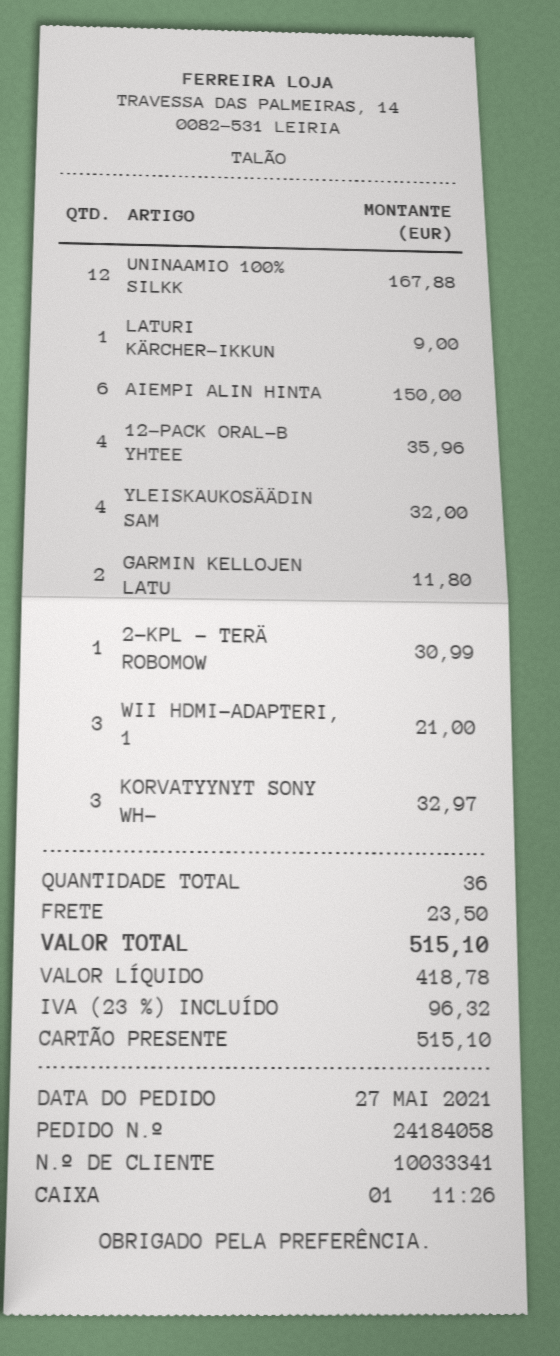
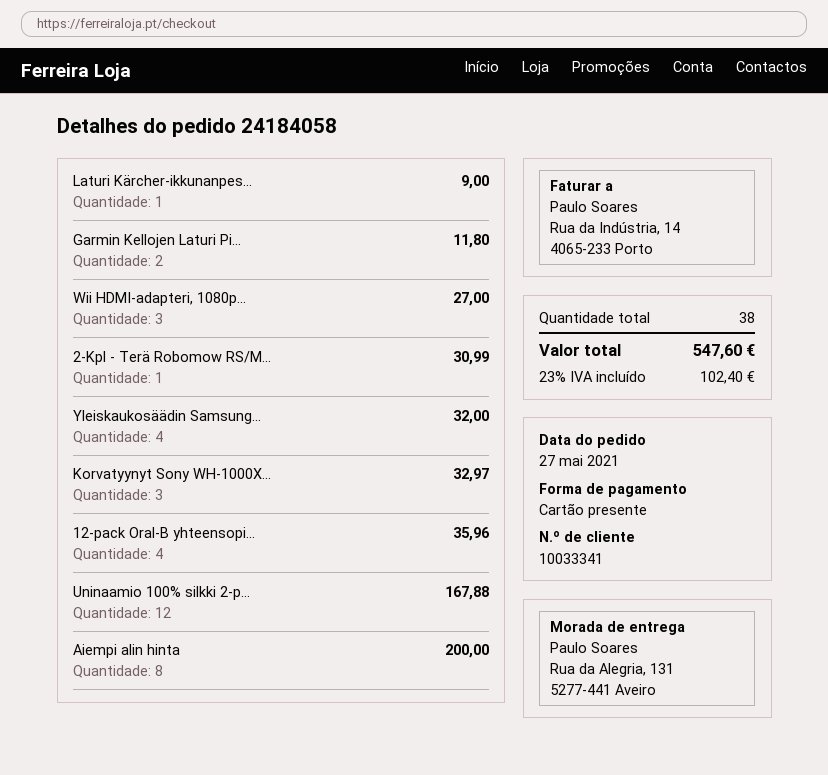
AIEMPI ALIN HINTA: 6 for 150.00 -> 8 for 200.00
WII HDMI-ADAPTERI, 1: 3 for 21.00 -> 3 for 27.00
total quantity: 36 -> 38
shipping: 23.50 -> none
tax: 23% = 96.32 -> 23% = 102.40
total: 515.10 -> 547.60

